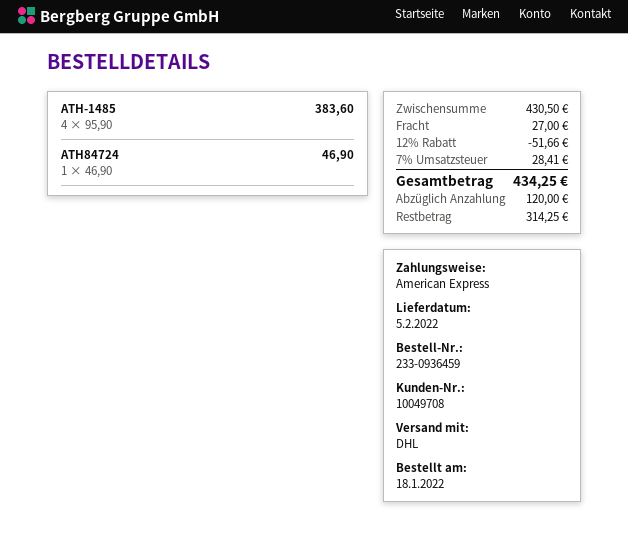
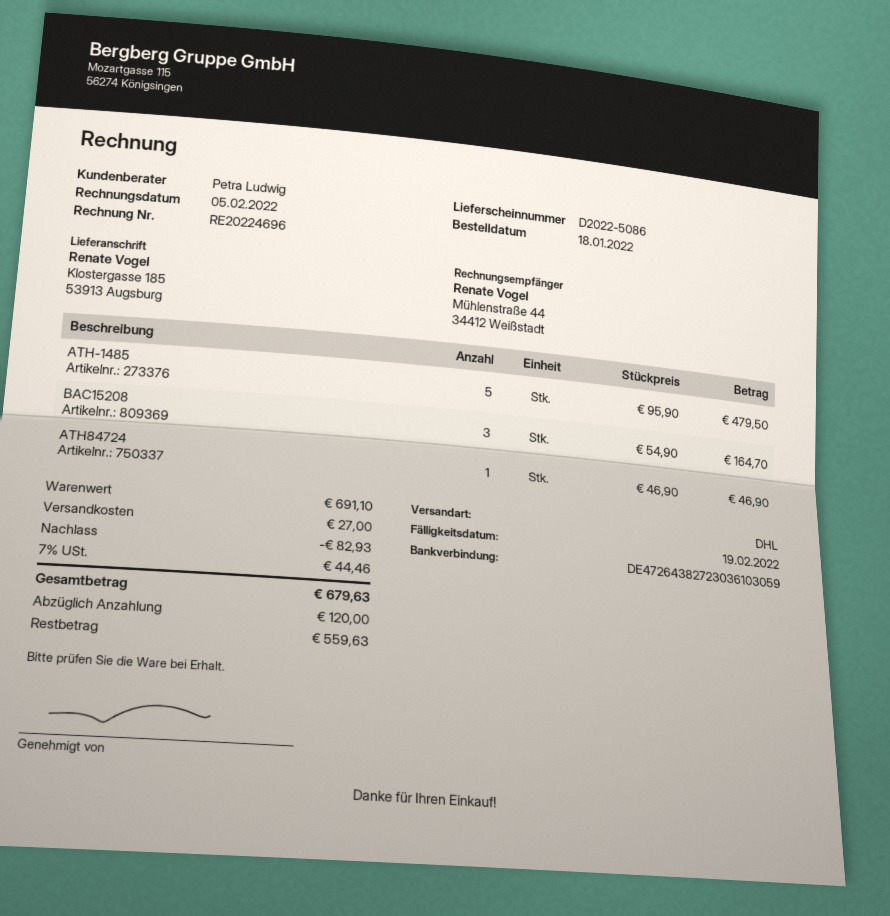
ATH-1485: 4 x 95.90 = 383.60 -> 5 x 95.90 = 479.50
BAC15208: none -> 3 x 54.90 = 164.70
subtotal: 430.50 -> 691.10
discount: 51.66 -> 82.93
tax: 7% = 28.41 -> 7% = 44.46
total: 434.25 -> 679.63
balance: 314.25 -> 559.63

